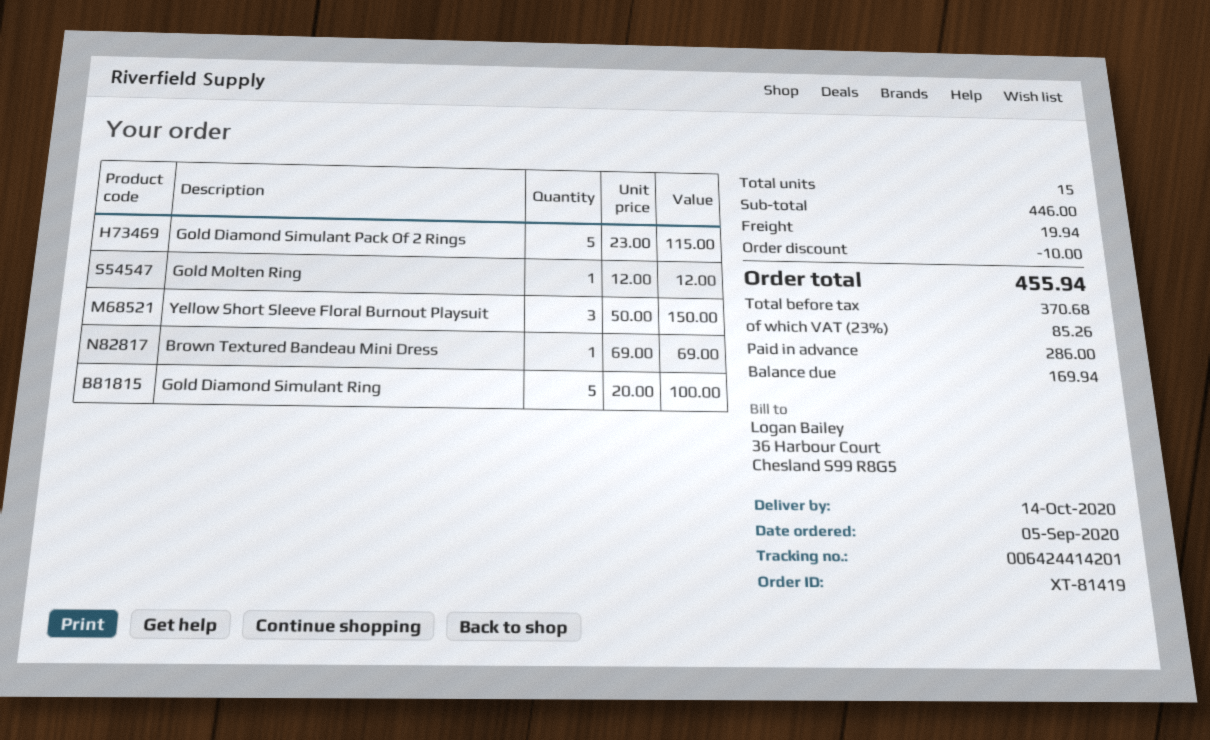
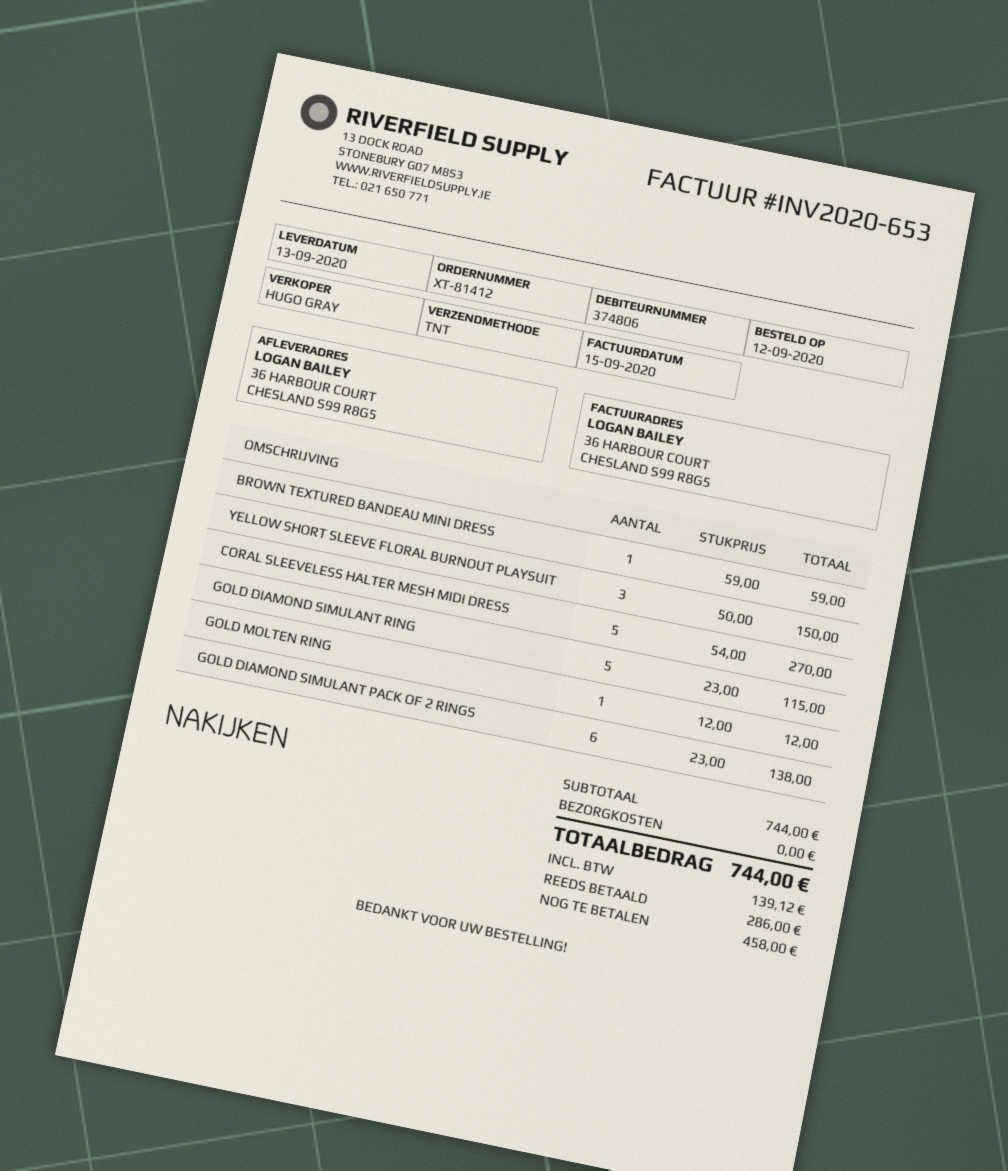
order number: XT-81419 -> XT-81412
order date: 2020-09-05 -> 2020-09-12
delivery date: 2020-10-14 -> 2020-09-13
Gold Diamond Simulant Pack Of 2 Rings: 5 x 23.00 = 115.00 -> 6 x 23.00 = 138.00
Brown Textured Bandeau Mini Dress: 1 x 69.00 = 69.00 -> 1 x 59.00 = 59.00
Gold Diamond Simulant Ring: 5 x 20.00 = 100.00 -> 5 x 23.00 = 115.00
CORAL SLEEVELESS HALTER MESH MIDI DRESS: none -> 5 x 54.00 = 270.00
subtotal: 446.00 -> 744.00
discount: 10.00 -> none
shipping: 19.94 -> 0.00
tax: 85.26 -> 139.12
total: 455.94 -> 744.00
balance: 169.94 -> 458.00

